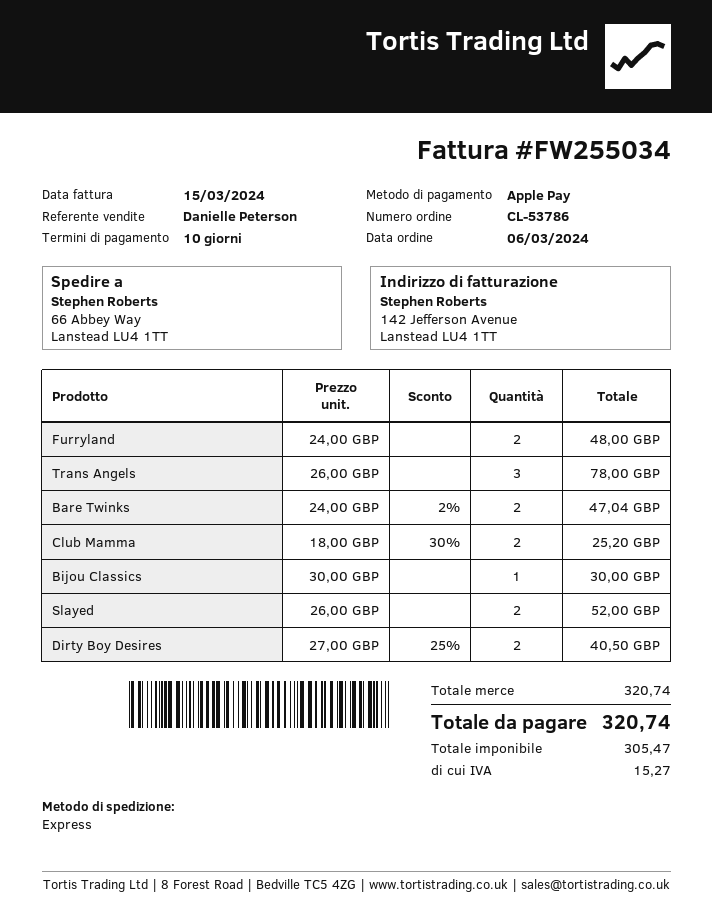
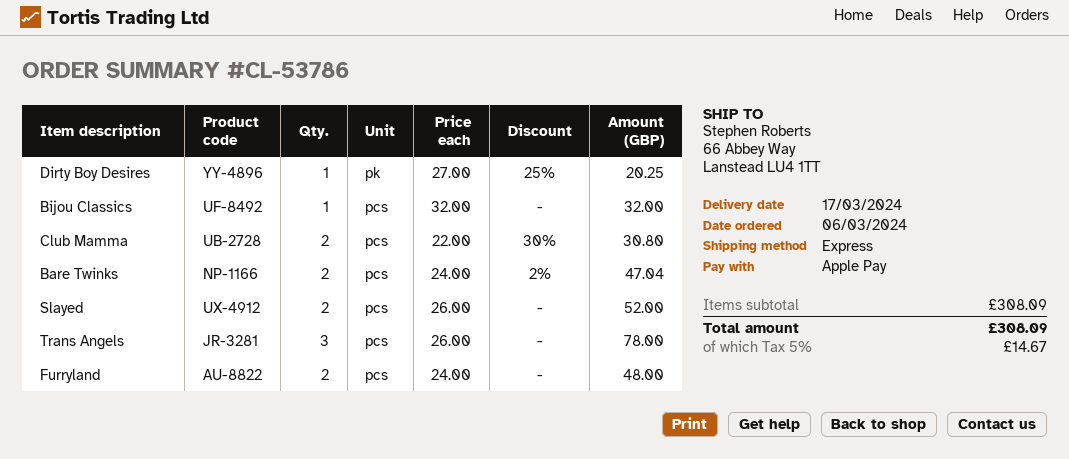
Club Mamma: 2 x 18.00 - 30% = 25.20 -> 2 x 22.00 - 30% = 30.80
Bijou Classics: 1 x 30.00 = 30.00 -> 1 x 32.00 = 32.00
Dirty Boy Desires: 2 x 27.00 - 25% = 40.50 -> 1 x 27.00 - 25% = 20.25
subtotal: 320.74 -> 308.09
tax: 15.27 -> 14.67
total: 320.74 -> 308.09

